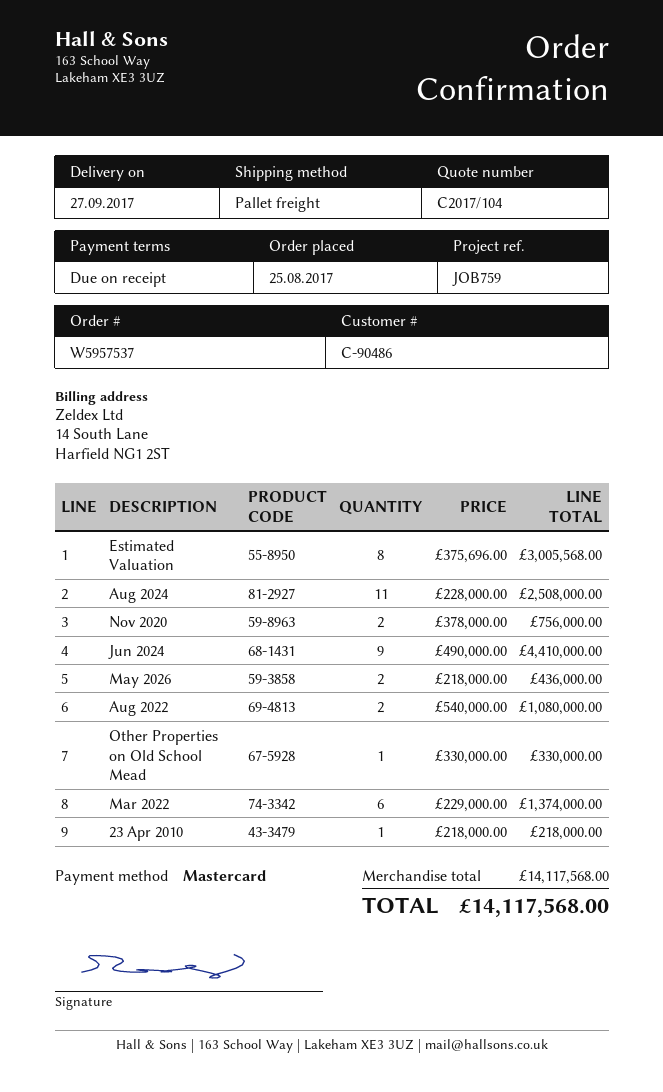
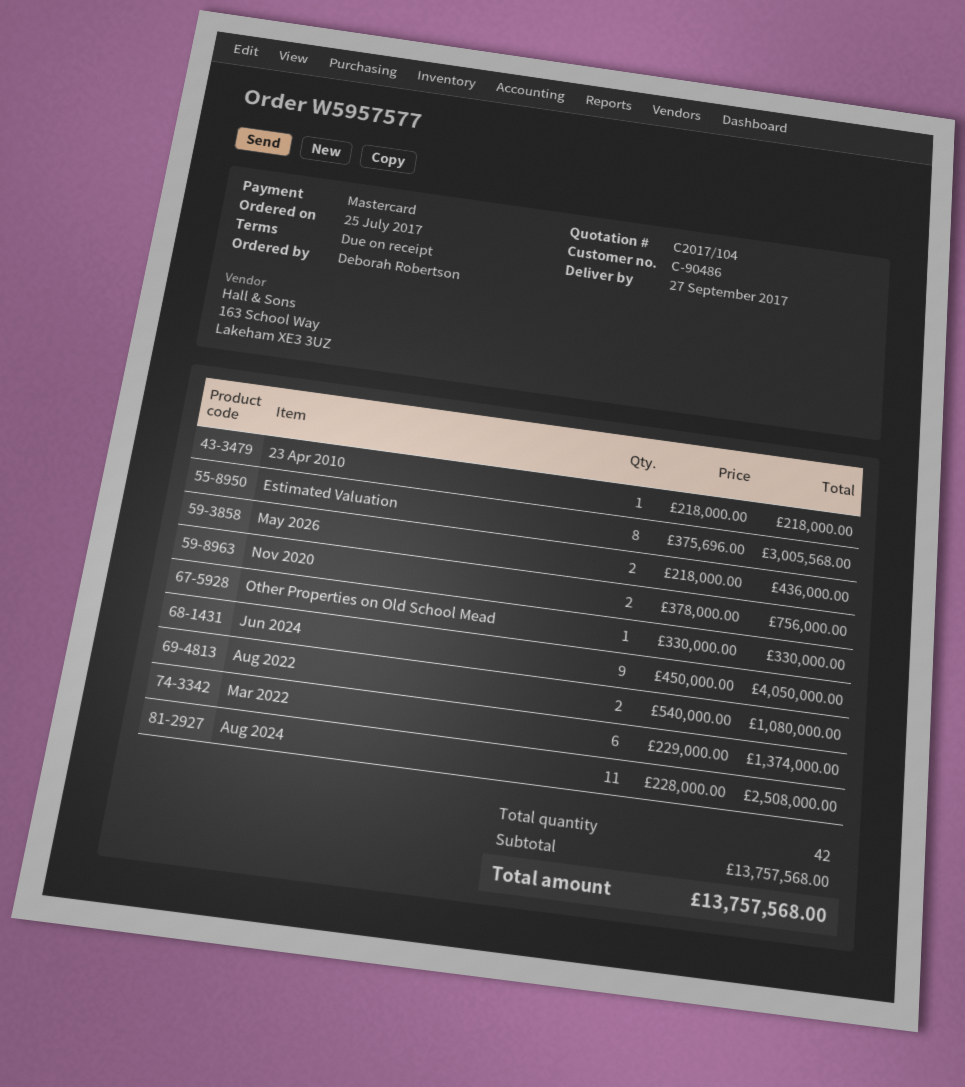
order number: W5957537 -> W5957577
order date: 2017-08-25 -> 2017-07-25
Jun 2024: 9 x 490000.00 = 4410000.00 -> 9 x 450000.00 = 4050000.00
subtotal: 14117568.00 -> 13757568.00
total: 14117568.00 -> 13757568.00

